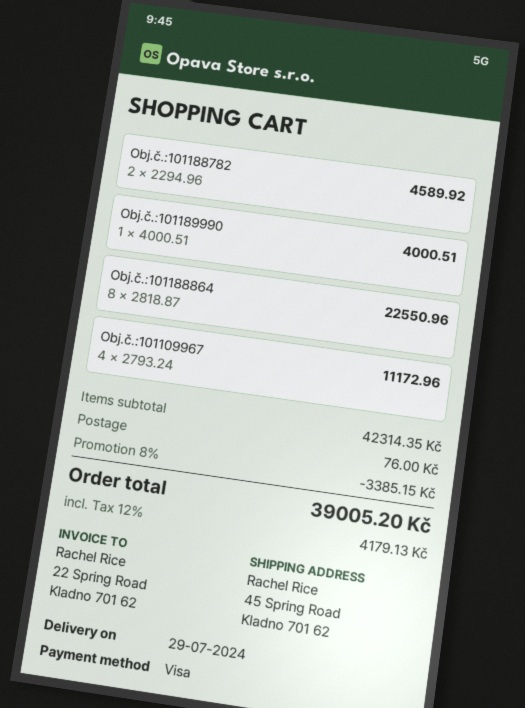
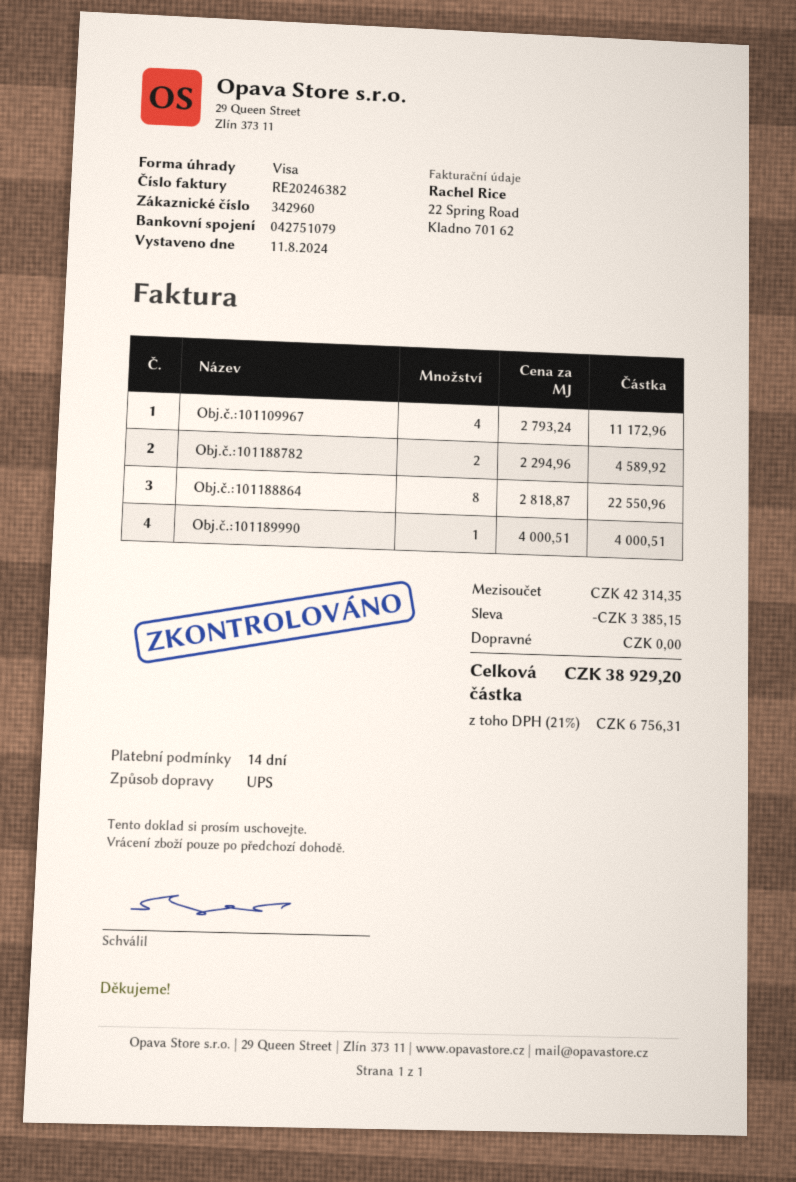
shipping: 76.00 -> 0.00
tax: 12% = 4179.13 -> 21% = 6756.31
total: 39005.20 -> 38929.20

